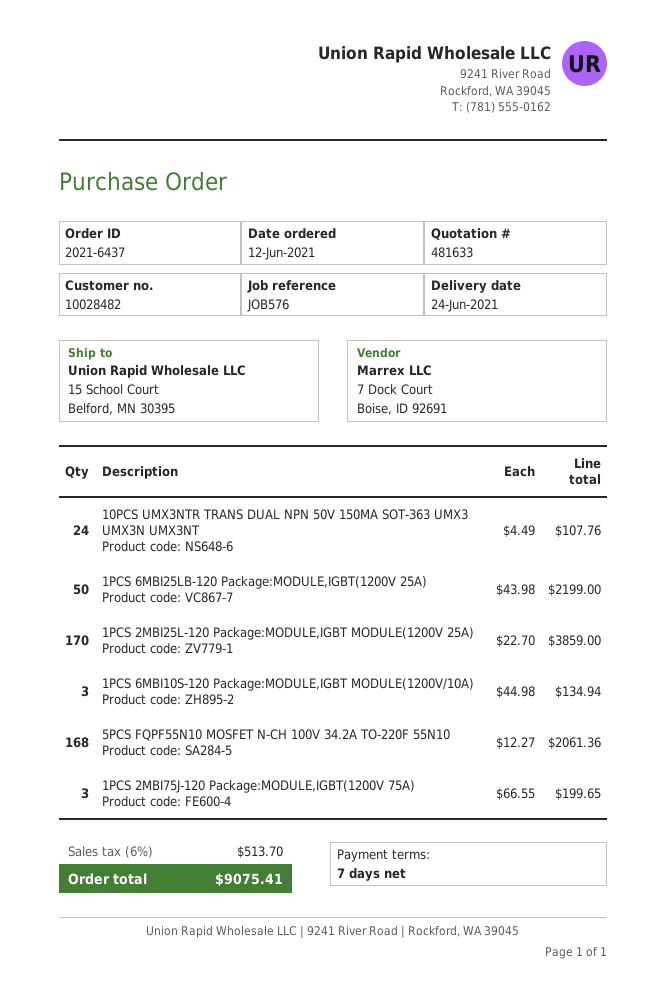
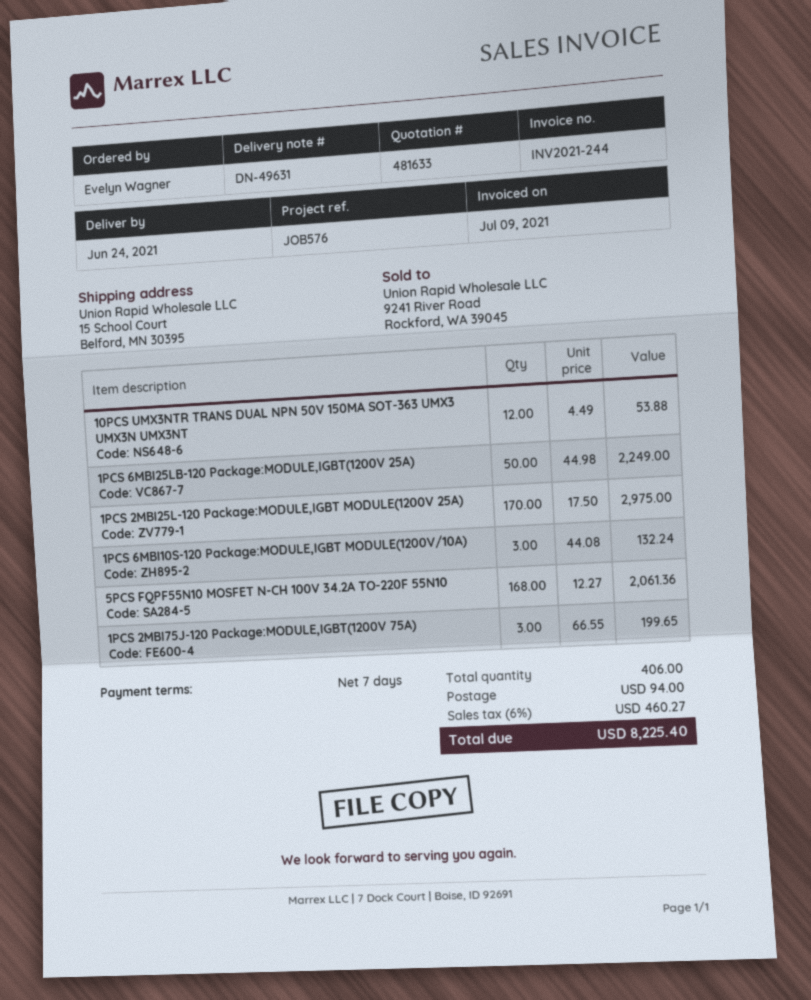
10PCS UMX3NTR TRANS DUAL NPN 50V 150MA SOT-363 UMX3 UMX3N UMX3NT: 24 x 4.49 = 107.76 -> 12 x 4.49 = 53.88
1PCS 6MBI25LB-120 Package:MODULE,IGBT(1200V 25A): 50 x 43.98 = 2199.00 -> 50 x 44.98 = 2249.00
1PCS 2MBI25L-120 Package:MODULE,IGBT MODULE(1200V 25A): 170 x 22.70 = 3859.00 -> 170 x 17.50 = 2975.00
1PCS 6MBI10S-120 Package:MODULE,IGBT MODULE(1200V/10A): 3 x 44.98 = 134.94 -> 3 x 44.08 = 132.24
shipping: none -> 94.00
tax: 6% = 513.70 -> 6% = 460.27
total: 9075.41 -> 8225.40

